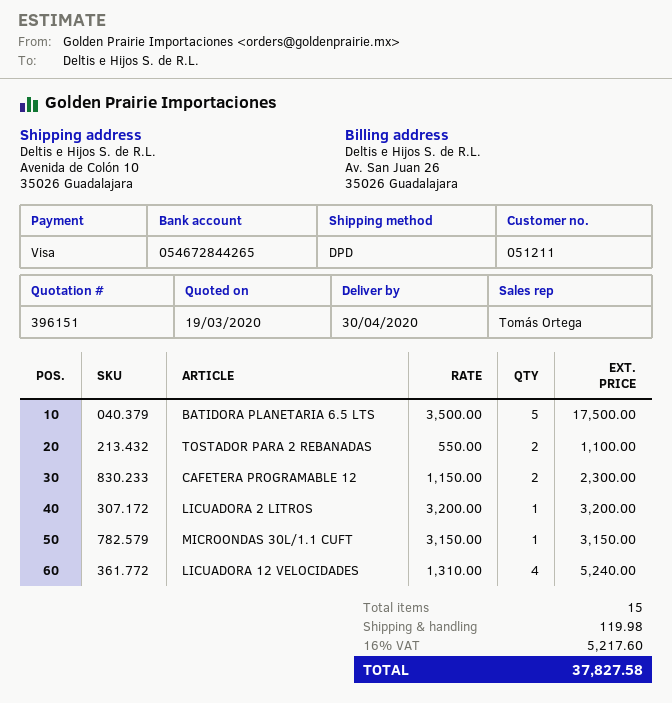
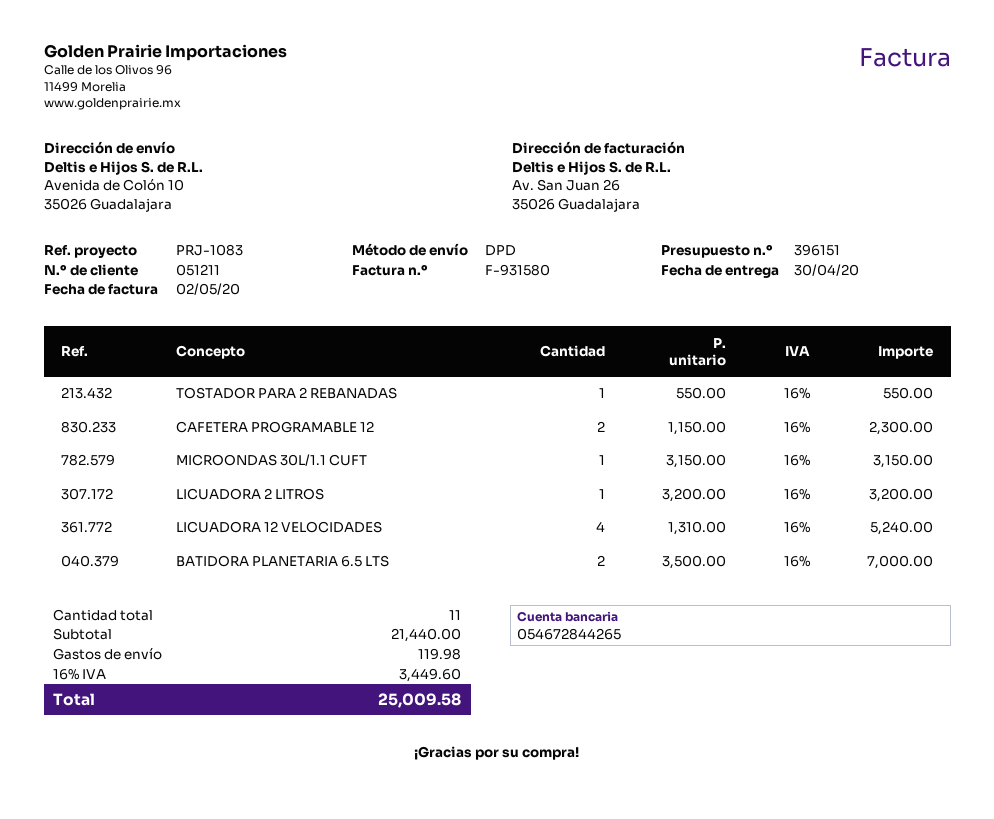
BATIDORA PLANETARIA 6.5 LTS: 5 x 3500.00 = 17500.00 -> 2 x 3500.00 = 7000.00
TOSTADOR PARA 2 REBANADAS: 2 x 550.00 = 1100.00 -> 1 x 550.00 = 550.00
total quantity: 15 -> 11
tax: 16% = 5217.60 -> 16% = 3449.60
total: 37827.58 -> 25009.58

